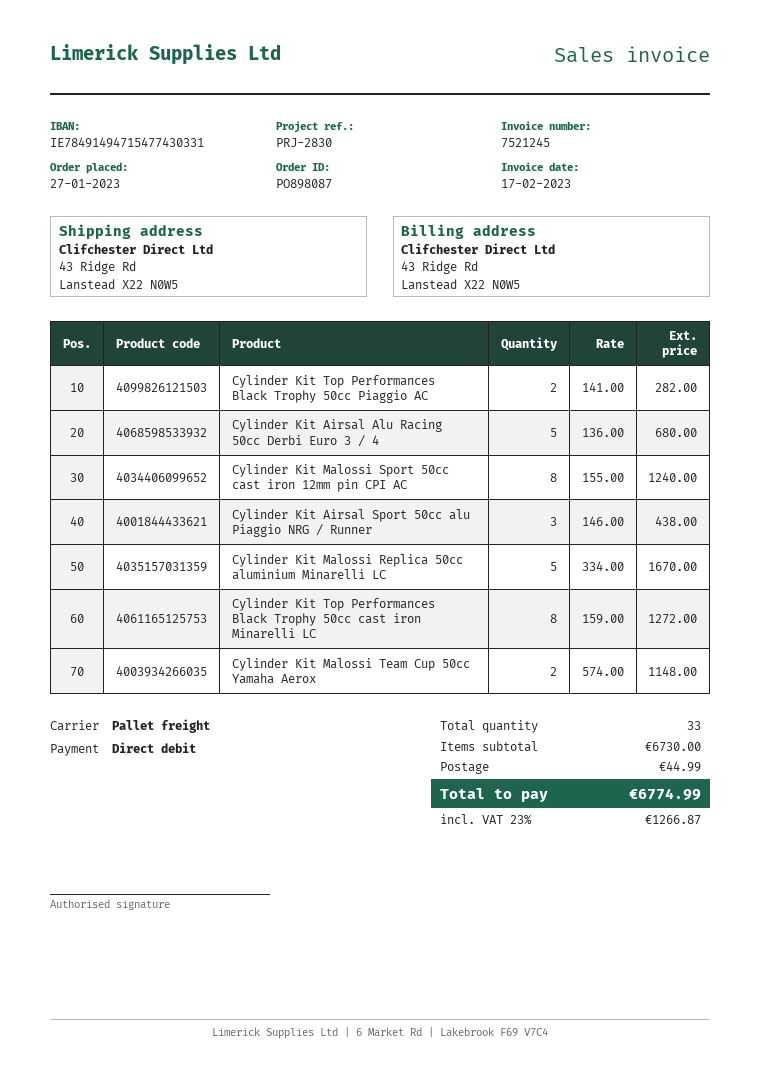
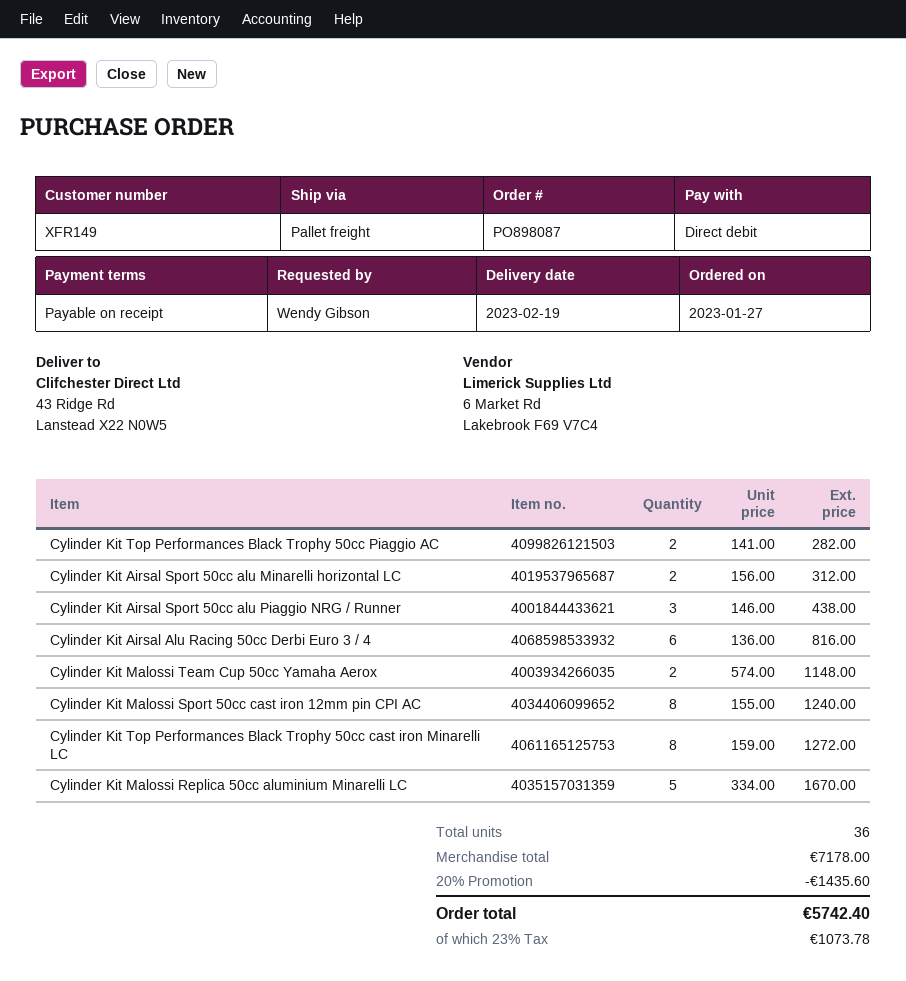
Cylinder Kit Airsal Alu Racing 50cc Derbi Euro 3 / 4: 5 x 136.00 = 680.00 -> 6 x 136.00 = 816.00
Cylinder Kit Airsal Sport 50cc alu Minarelli horizontal LC: none -> 2 x 156.00 = 312.00
total quantity: 33 -> 36
subtotal: 6730.00 -> 7178.00
discount: none -> 20% = 1435.60
shipping: 44.99 -> none
tax: 23% = 1266.87 -> 23% = 1073.78
total: 6774.99 -> 5742.40

